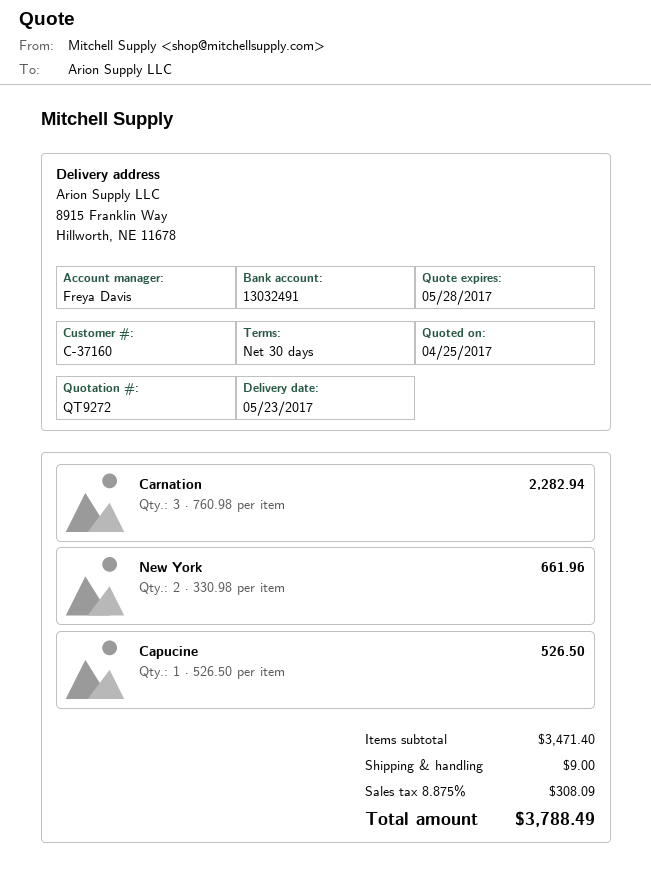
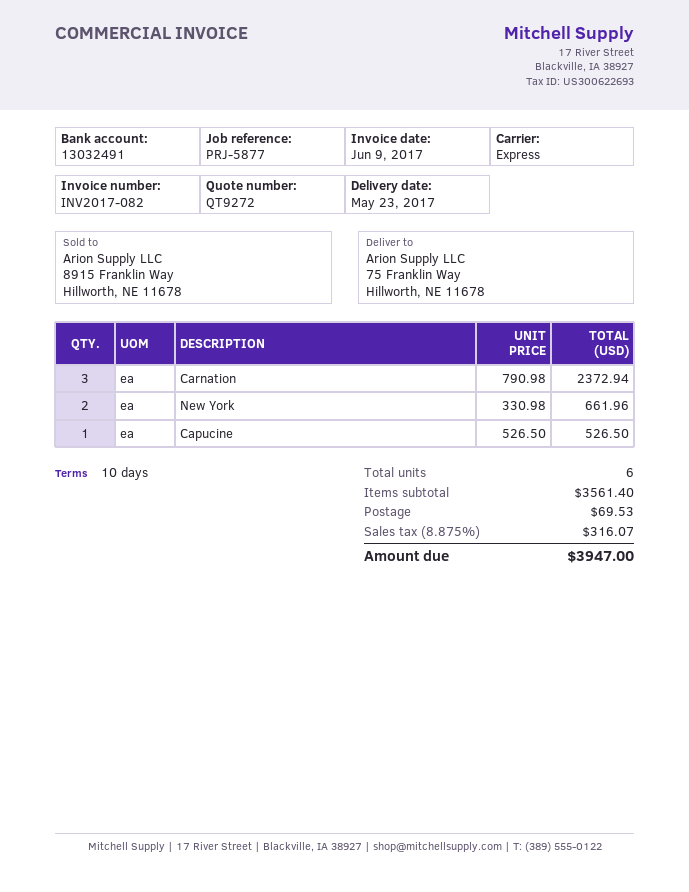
payment terms: 30 days -> 10 days
ship to: 8915 Franklin Way, Hillworth, NE 11678 -> 75 Franklin Way, Hillworth, NE 11678
Carnation: 3 x 760.98 = 2282.94 -> 3 x 790.98 = 2372.94
subtotal: 3471.40 -> 3561.40
shipping: 9.00 -> 69.53
tax: 8.875% = 308.09 -> 8.875% = 316.07
total: 3788.49 -> 3947.00

